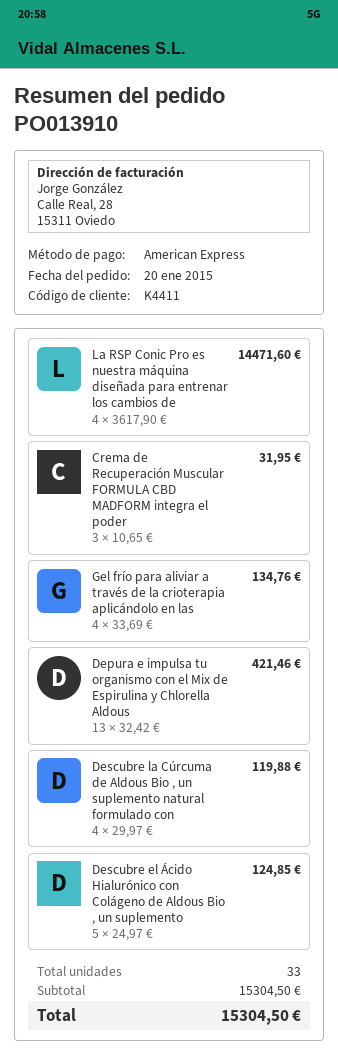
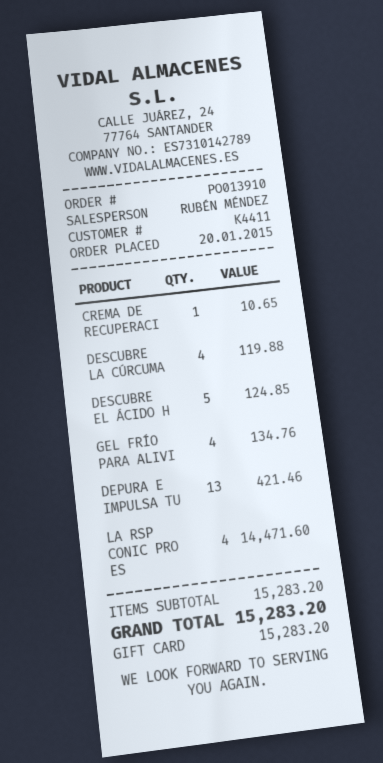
payment method: American Express -> gift card
Crema de Recuperación Muscular FORMULA CBD MADFORM integra el poder: 3 for 31.95 -> 1 for 10.65
subtotal: 15304.50 -> 15283.20
total: 15304.50 -> 15283.20

